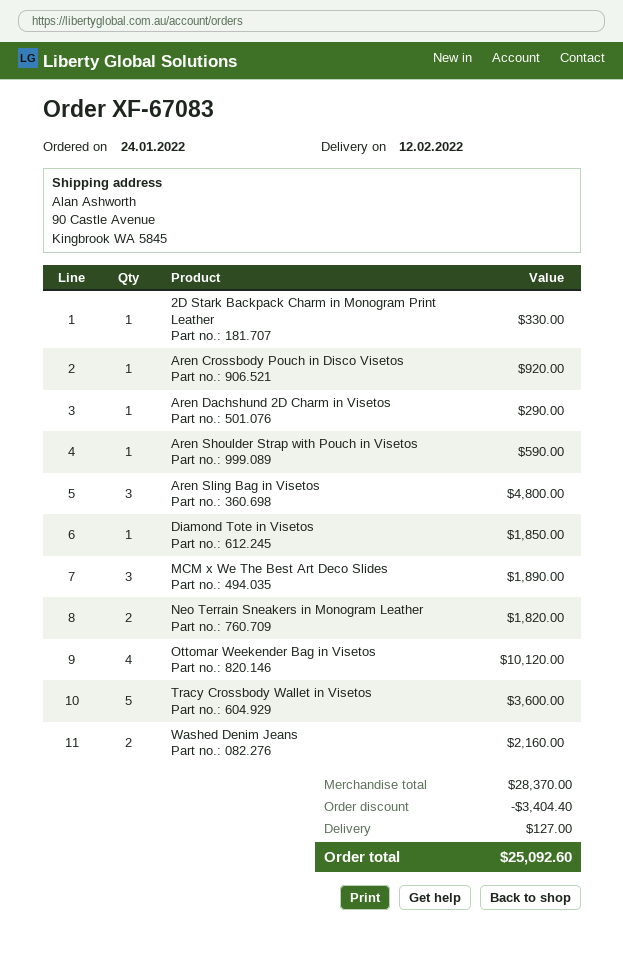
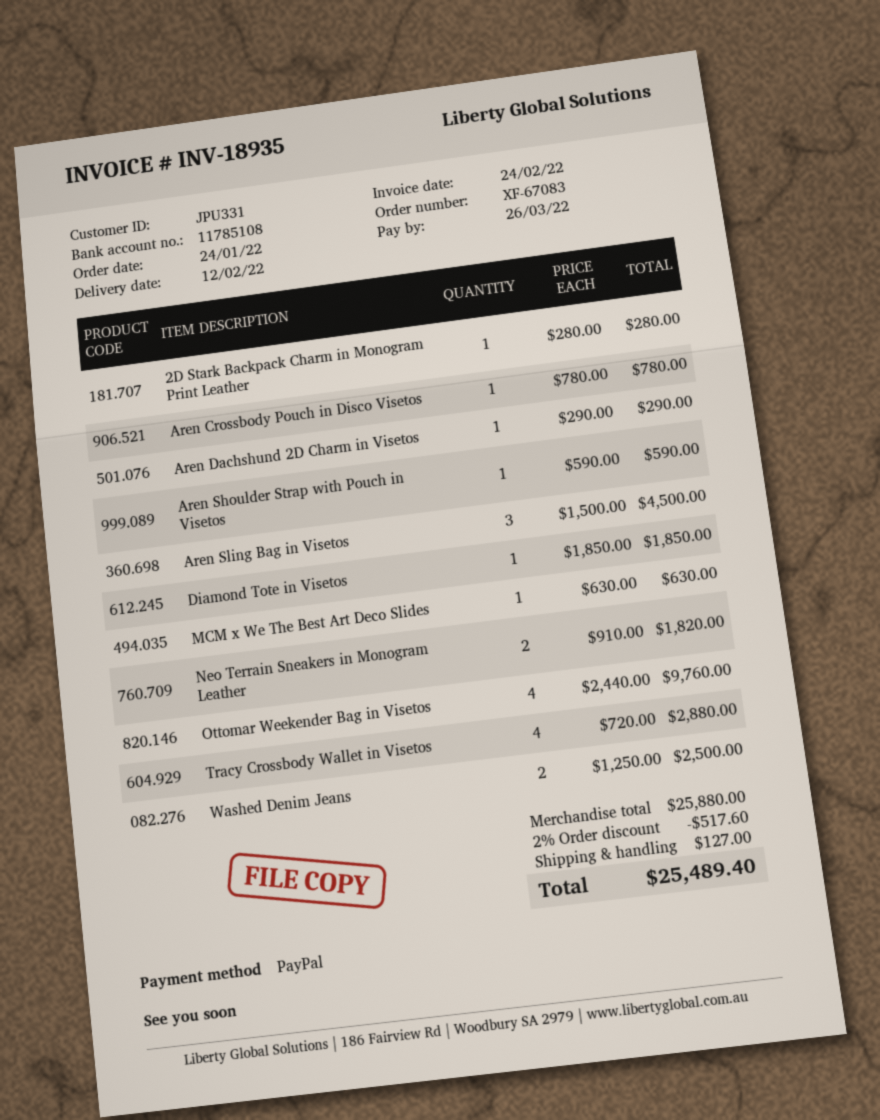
2D Stark Backpack Charm in Monogram Print Leather: 1 for 330.00 -> 1 for 280.00
Aren Crossbody Pouch in Disco Visetos: 1 for 920.00 -> 1 for 780.00
Aren Sling Bag in Visetos: 3 for 4800.00 -> 3 for 4500.00
MCM x We The Best Art Deco Slides: 3 for 1890.00 -> 1 for 630.00
Ottomar Weekender Bag in Visetos: 4 for 10120.00 -> 4 for 9760.00
Tracy Crossbody Wallet in Visetos: 5 for 3600.00 -> 4 for 2880.00
Washed Denim Jeans: 2 for 2160.00 -> 2 for 2500.00
subtotal: 28370.00 -> 25880.00
discount: 3404.40 -> 517.60
total: 25092.60 -> 25489.40

